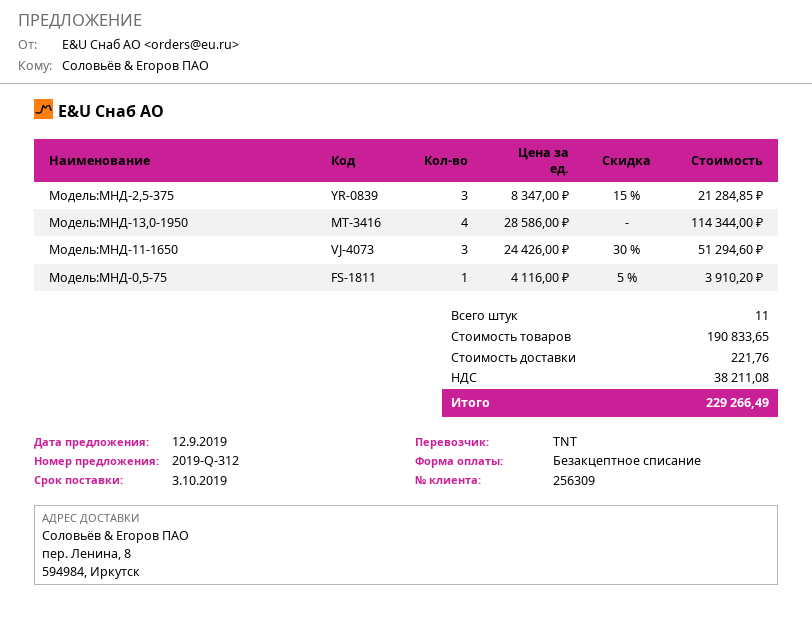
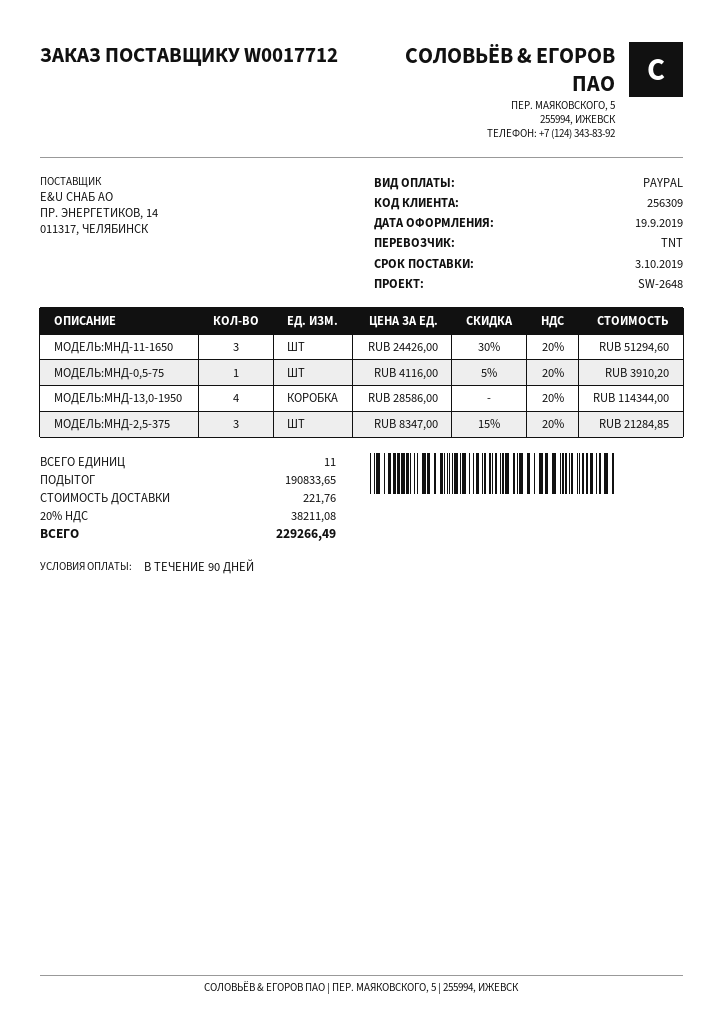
payment method: direct debit -> PayPal

